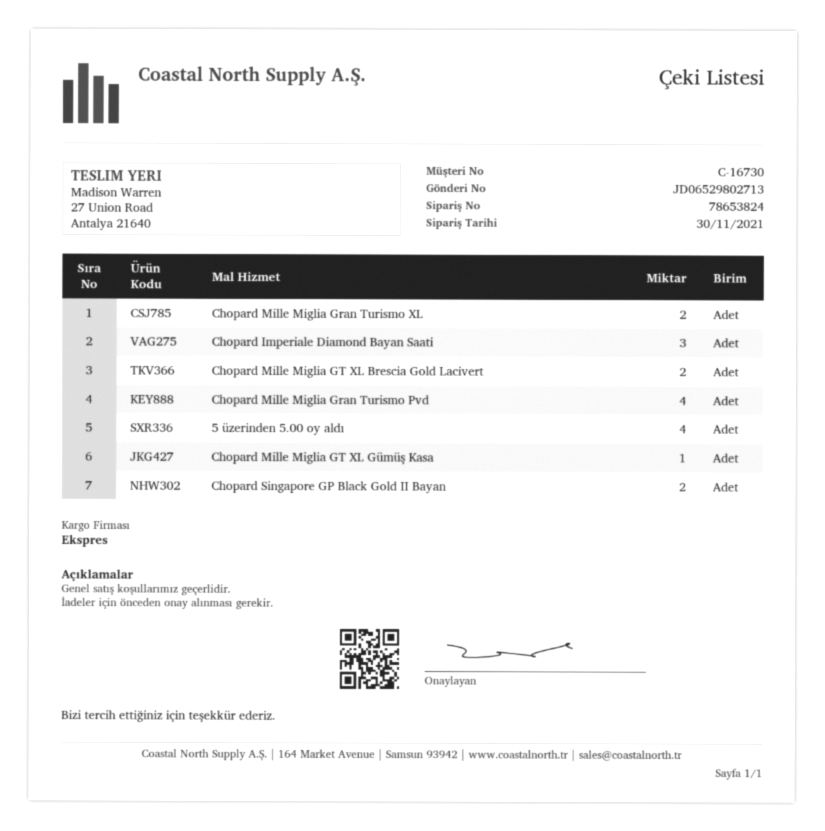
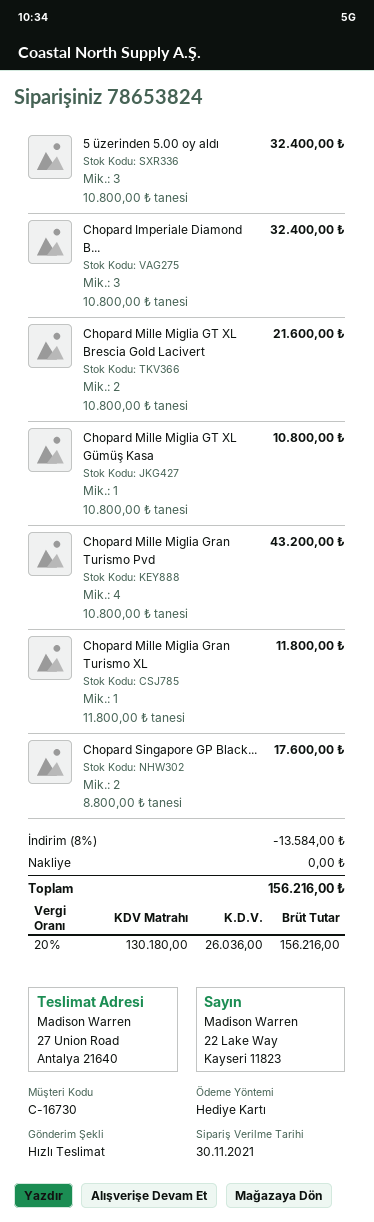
Chopard Mille Miglia Gran Turismo XL: 2 -> 1
5 üzerinden 5.00 oy aldı: 4 -> 3

